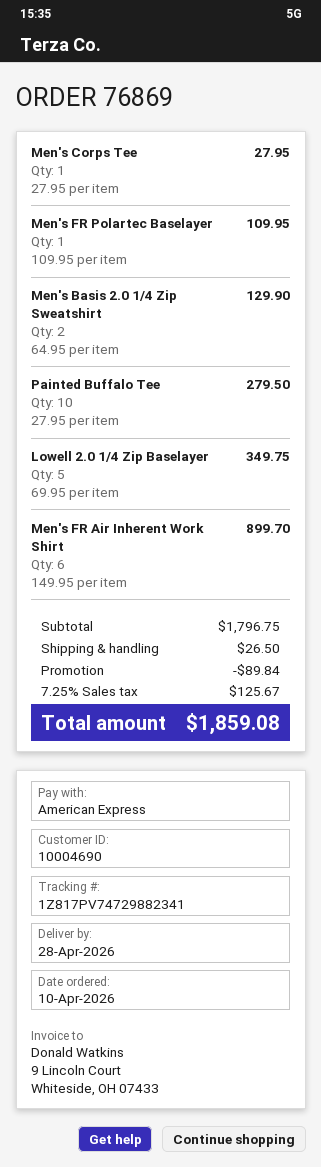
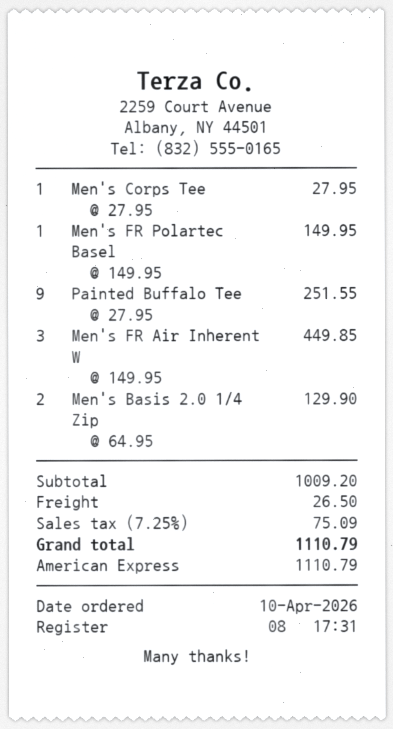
Men's FR Polartec Baselayer: 1 x 109.95 = 109.95 -> 1 x 149.95 = 149.95
Painted Buffalo Tee: 10 x 27.95 = 279.50 -> 9 x 27.95 = 251.55
Lowell 2.0 1/4 Zip Baselayer: 5 x 69.95 = 349.75 -> none
Men's FR Air Inherent Work Shirt: 6 x 149.95 = 899.70 -> 3 x 149.95 = 449.85
subtotal: 1796.75 -> 1009.20
discount: 89.84 -> none
tax: 7.25% = 125.67 -> 7.25% = 75.09
total: 1859.08 -> 1110.79

